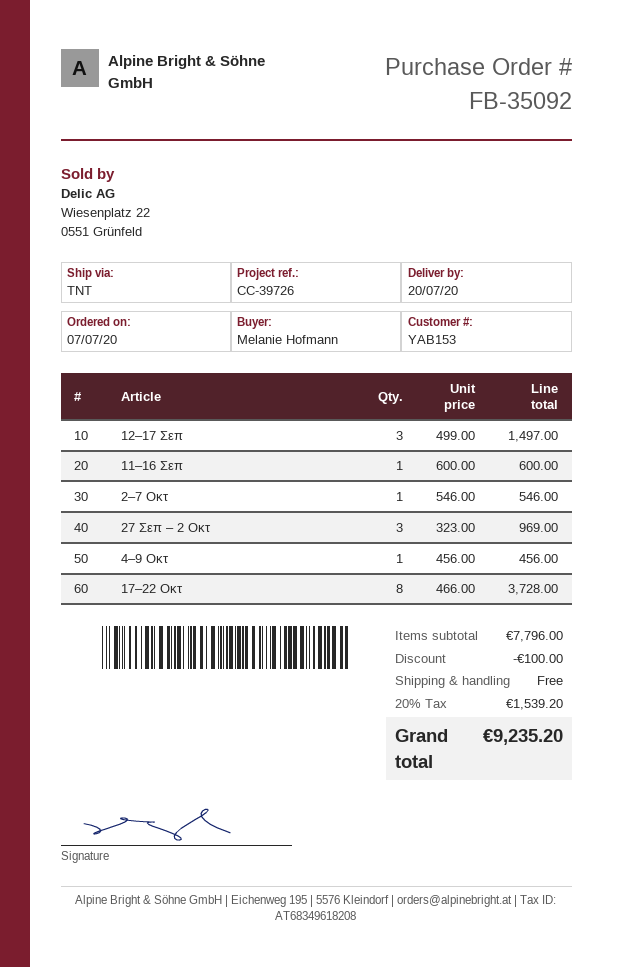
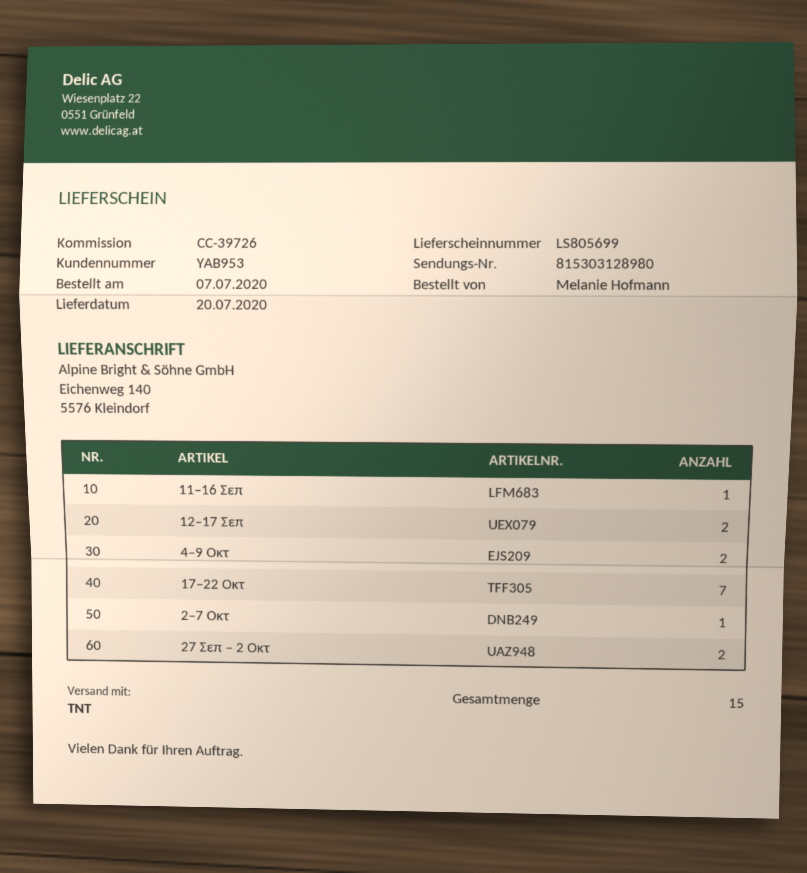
customer number: YAB153 -> YAB953
12–17 Σεπ: 3 -> 2
27 Σεπ – 2 Οκτ: 3 -> 2
4–9 Οκτ: 1 -> 2
17–22 Οκτ: 8 -> 7

